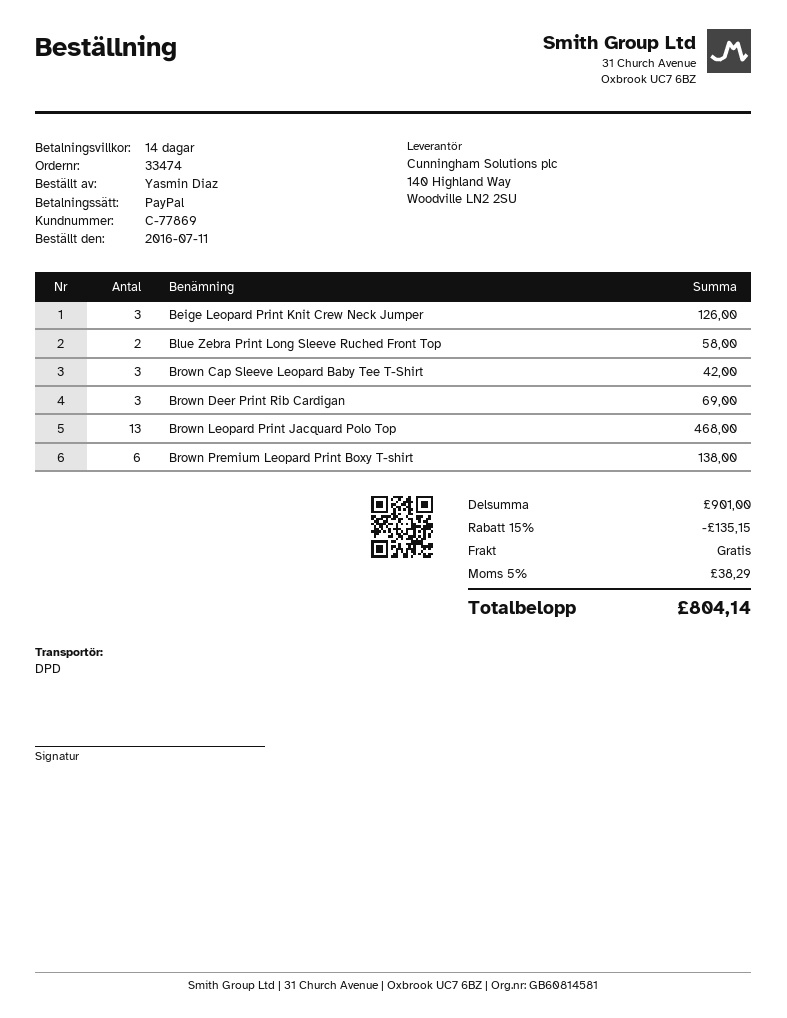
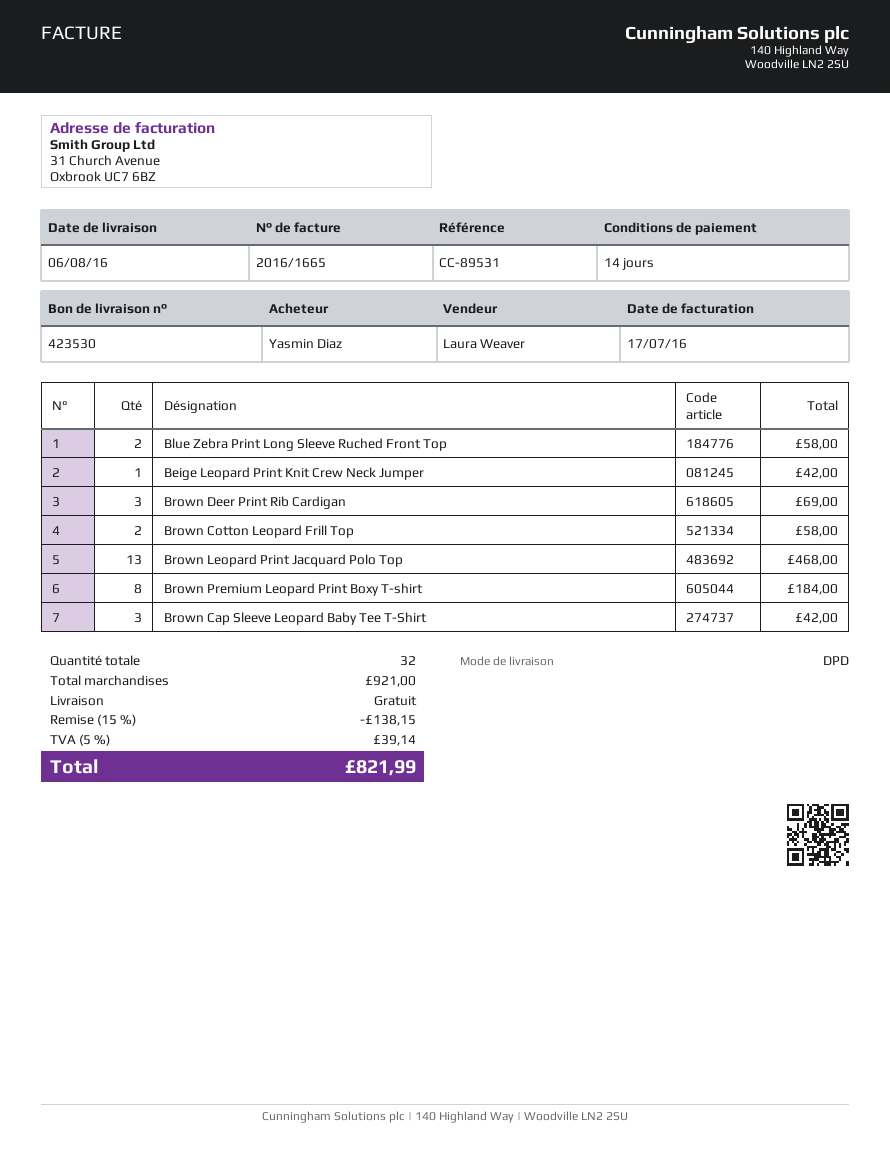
Beige Leopard Print Knit Crew Neck Jumper: 3 for 126.00 -> 1 for 42.00
Brown Premium Leopard Print Boxy T-shirt: 6 for 138.00 -> 8 for 184.00
Brown Cotton Leopard Frill Top: none -> 2 for 58.00
subtotal: 901.00 -> 921.00
discount: 15% = 135.15 -> 15% = 138.15
tax: 5% = 38.29 -> 5% = 39.14
total: 804.14 -> 821.99

